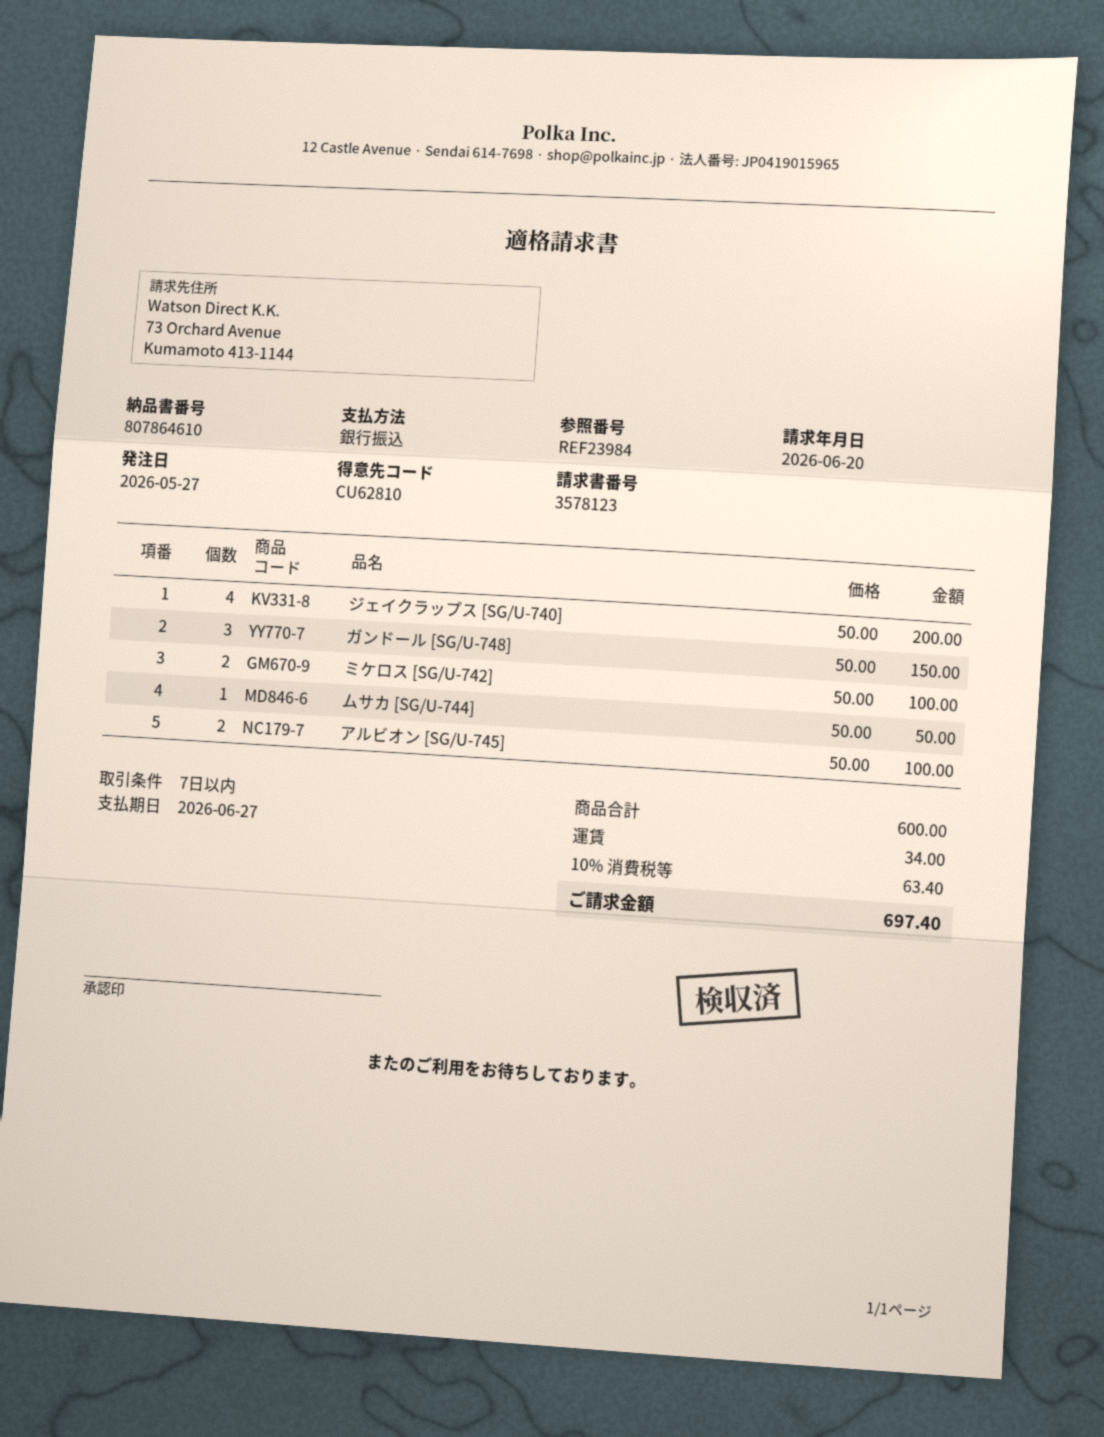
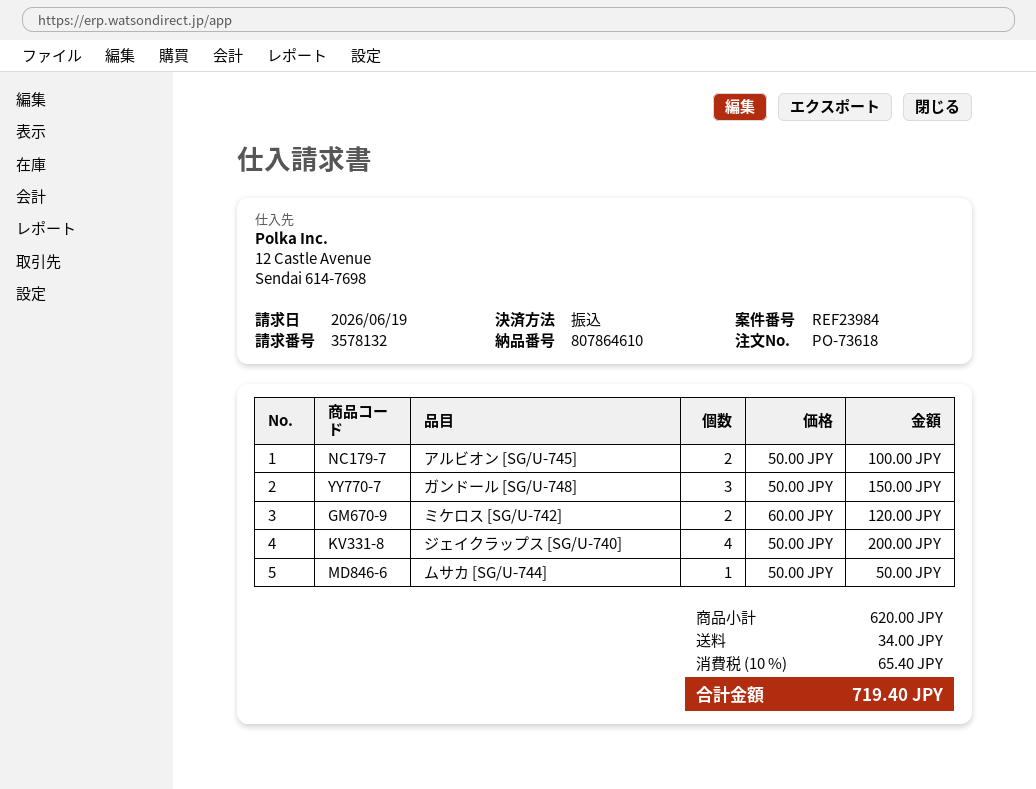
invoice number: 3578123 -> 3578132
invoice date: 2026-06-20 -> 2026-06-19
ミケロス [SG/U-742]: 2 x 50.00 = 100.00 -> 2 x 60.00 = 120.00
subtotal: 600.00 -> 620.00
tax: 10% = 63.40 -> 10% = 65.40
total: 697.40 -> 719.40

